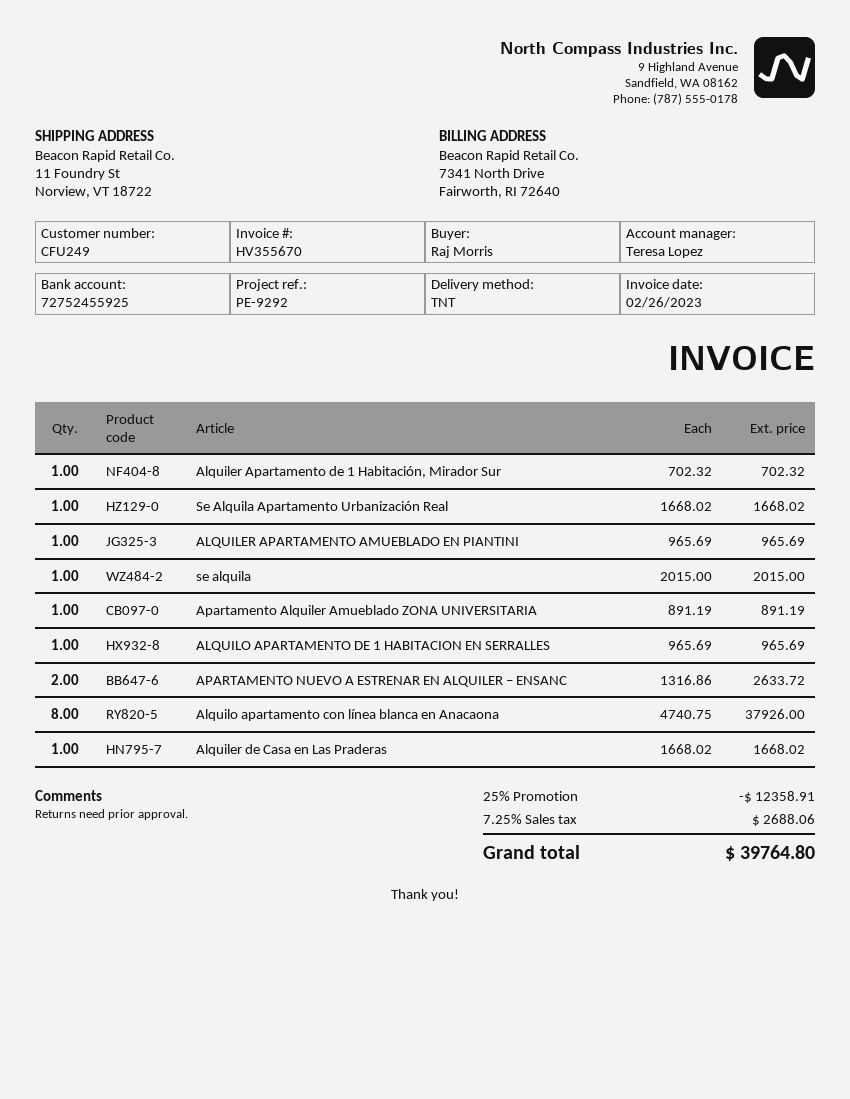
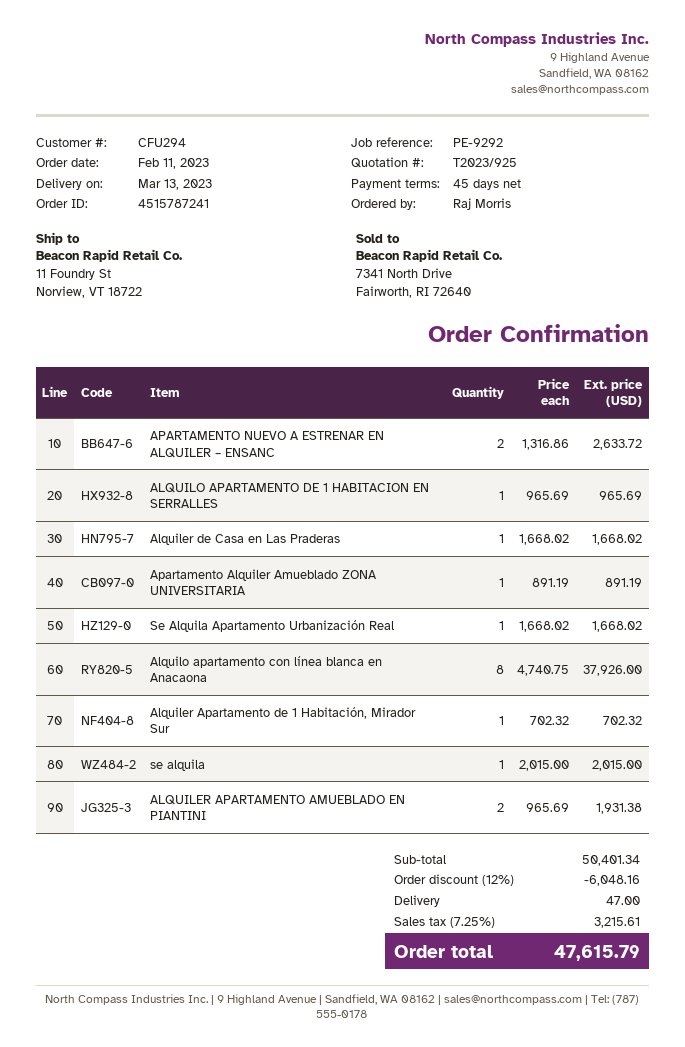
customer number: CFU249 -> CFU294
ALQUILER APARTAMENTO AMUEBLADO EN PIANTINI: 1 x 965.69 = 965.69 -> 2 x 965.69 = 1931.38
discount: 25% = 12358.91 -> 12% = 6048.16
shipping: none -> 47.00
tax: 7.25% = 2688.06 -> 7.25% = 3215.61
total: 39764.80 -> 47615.79

